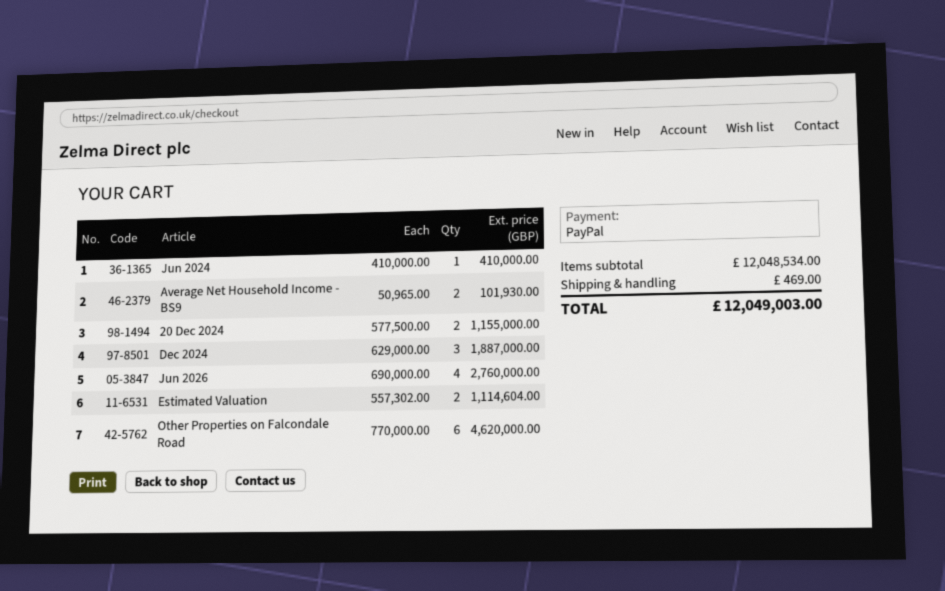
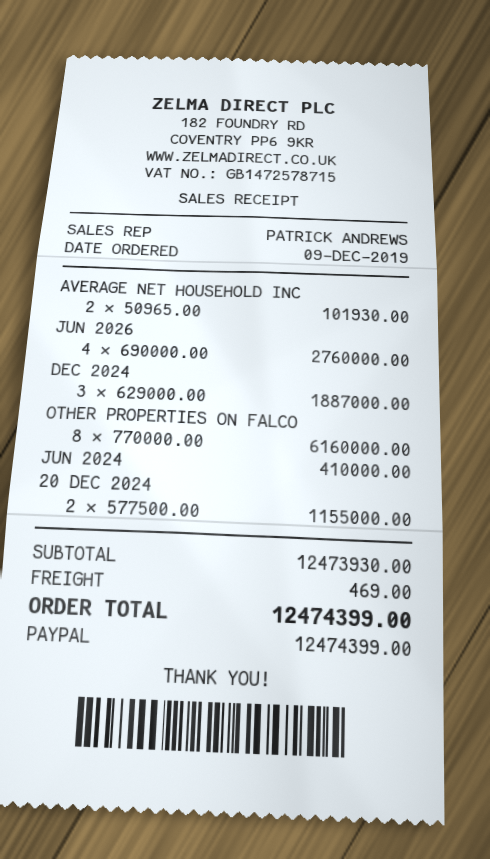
Estimated Valuation: 2 x 557302.00 = 1114604.00 -> none
Other Properties on Falcondale Road: 6 x 770000.00 = 4620000.00 -> 8 x 770000.00 = 6160000.00
subtotal: 12048534.00 -> 12473930.00
total: 12049003.00 -> 12474399.00

